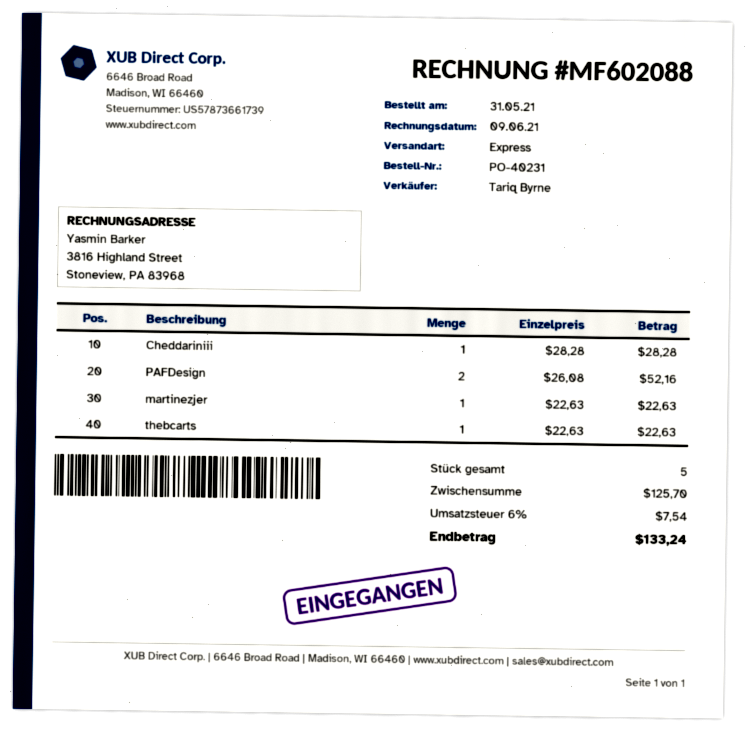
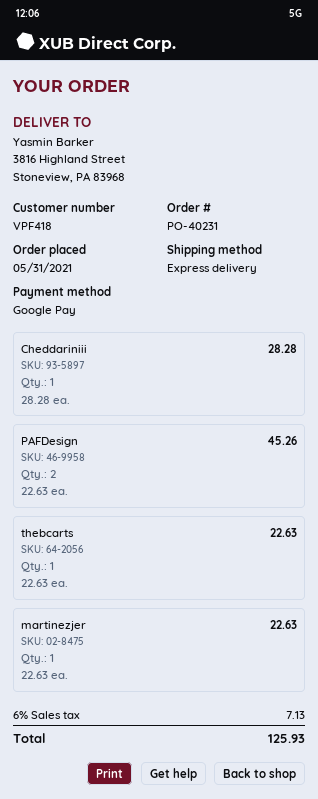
PAFDesign: 2 x 26.08 = 52.16 -> 2 x 22.63 = 45.26
tax: 6% = 7.54 -> 6% = 7.13
total: 133.24 -> 125.93

